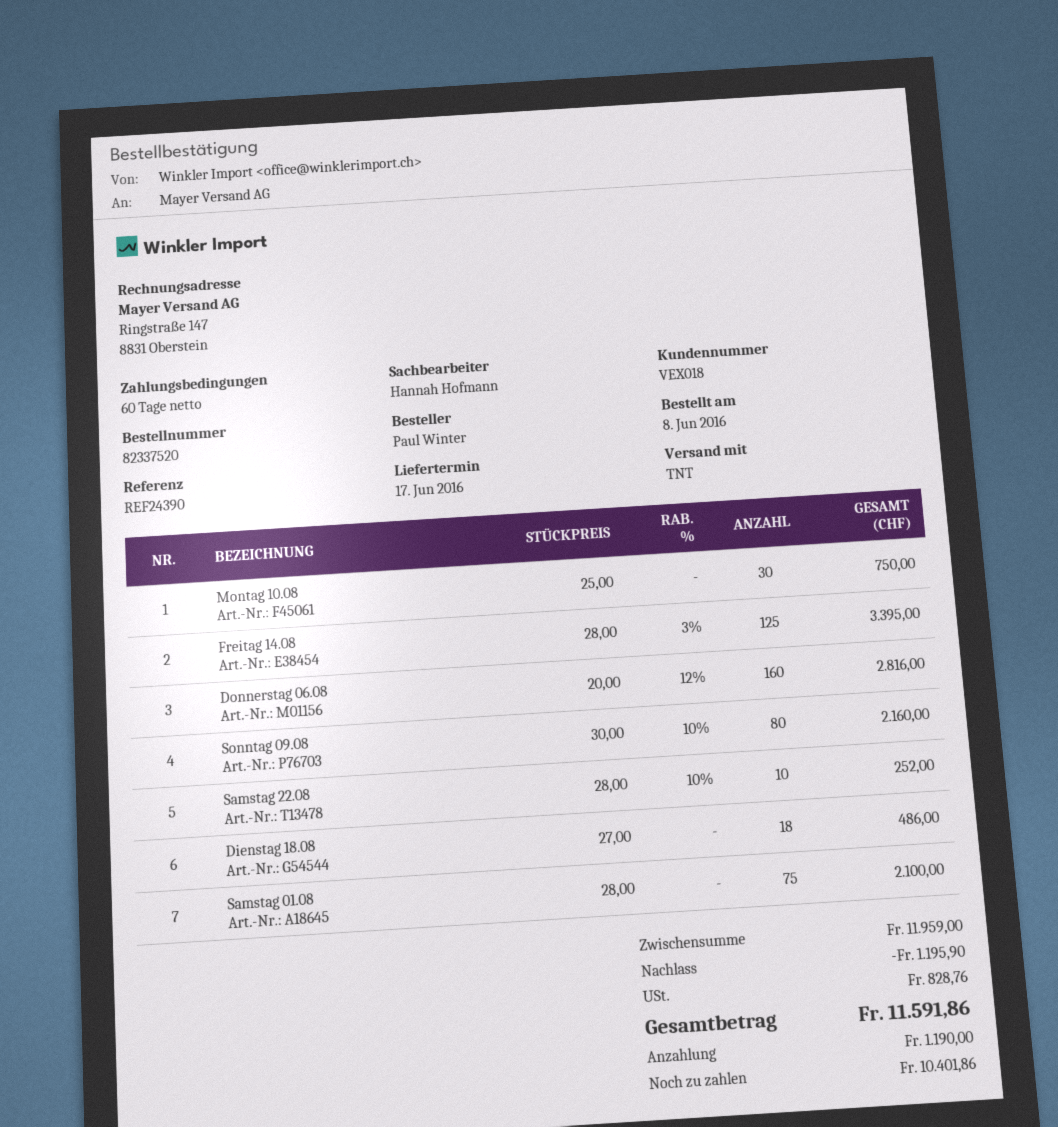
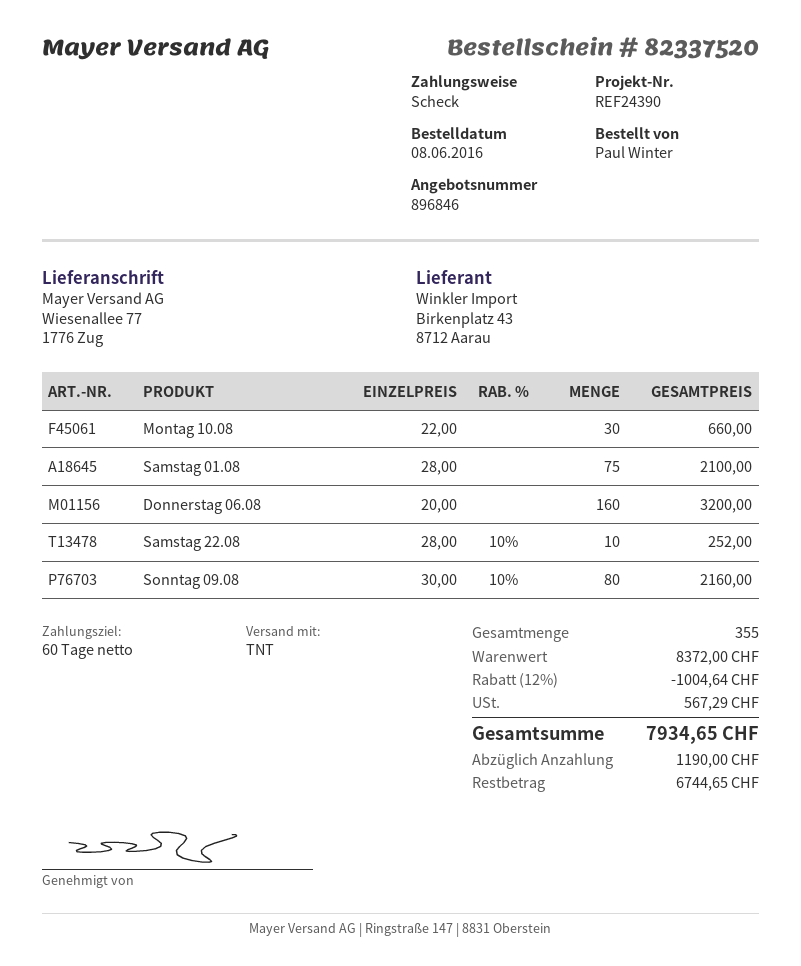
Montag 10.08: 30 x 25.00 = 750.00 -> 30 x 22.00 = 660.00
Freitag 14.08: 125 x 28.00 - 3% = 3395.00 -> none
Donnerstag 06.08: 160 x 20.00 - 12% = 2816.00 -> 160 x 20.00 = 3200.00
Dienstag 18.08: 18 x 27.00 = 486.00 -> none
subtotal: 11959.00 -> 8372.00
discount: 1195.90 -> 1004.64
tax: 828.76 -> 567.29
total: 11591.86 -> 7934.65
balance: 10401.86 -> 6744.65

